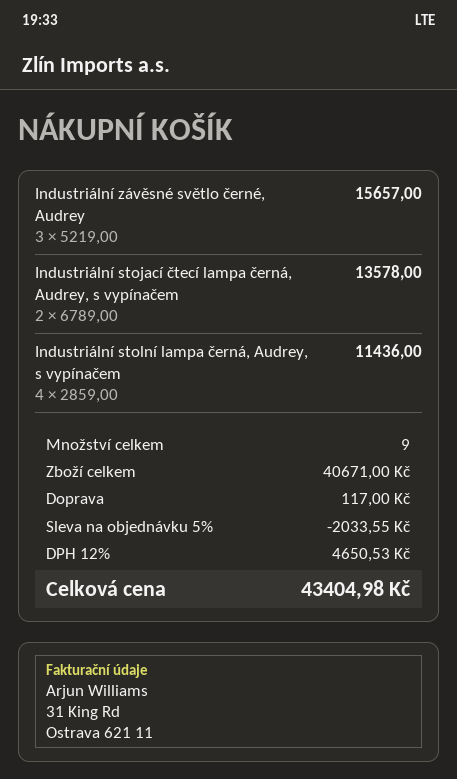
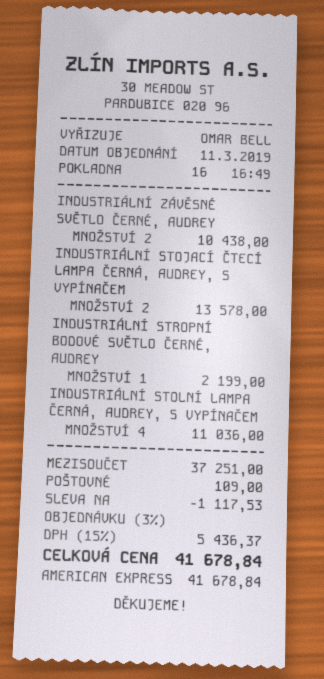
Industriální závěsné světlo černé, Audrey: 3 for 15657.00 -> 2 for 10438.00
Industriální stolní lampa černá, Audrey, s vypínačem: 4 for 11436.00 -> 4 for 11036.00
INDUSTRIÁLNÍ STROPNÍ BODOVÉ SVĚTLO ČERNÉ, AUDREY: none -> 1 for 2199.00
subtotal: 40671.00 -> 37251.00
discount: 5% = 2033.55 -> 3% = 1117.53
shipping: 117.00 -> 109.00
tax: 12% = 4650.53 -> 15% = 5436.37
total: 43404.98 -> 41678.84

